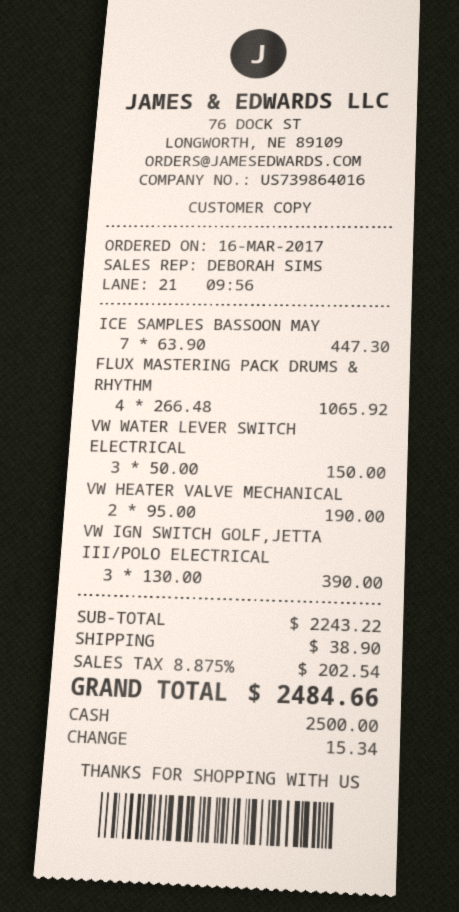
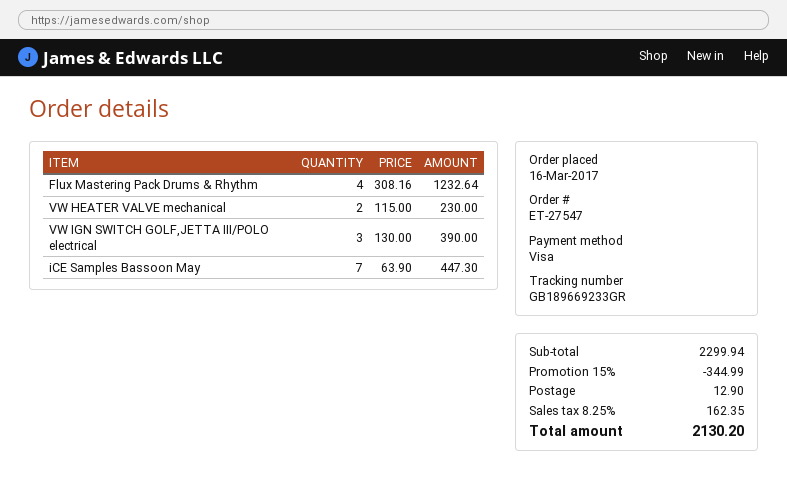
payment method: cash -> Visa
FLUX MASTERING PACK DRUMS & RHYTHM: 4 x 266.48 = 1065.92 -> 4 x 308.16 = 1232.64
VW WATER LEVER SWITCH ELECTRICAL: 3 x 50.00 = 150.00 -> none
VW HEATER VALVE MECHANICAL: 2 x 95.00 = 190.00 -> 2 x 115.00 = 230.00
subtotal: 2243.22 -> 2299.94
discount: none -> 15% = 344.99
shipping: 38.90 -> 12.90
tax: 8.875% = 202.54 -> 8.25% = 162.35
total: 2484.66 -> 2130.20

